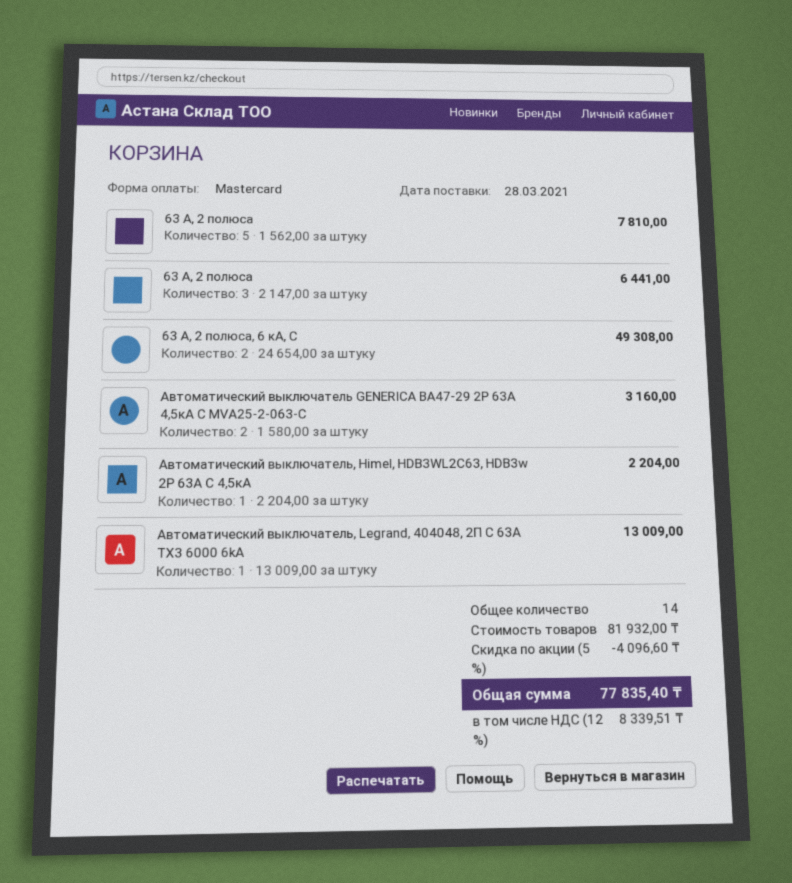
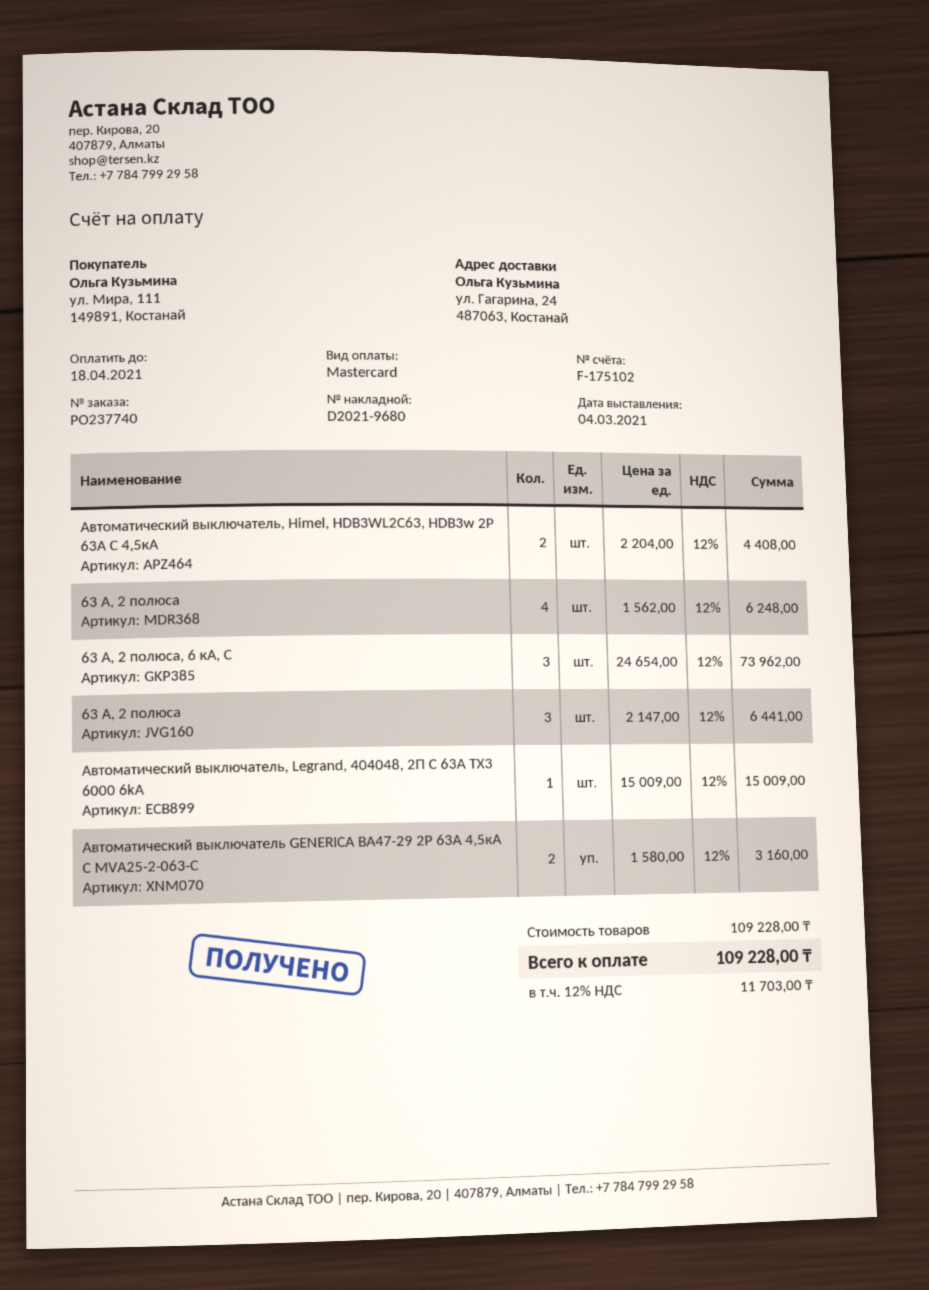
63 A, 2 полюса: 5 x 1562.00 = 7810.00 -> 4 x 1562.00 = 6248.00
63 А, 2 полюса, 6 кА, С: 2 x 24654.00 = 49308.00 -> 3 x 24654.00 = 73962.00
Автоматический выключатель, Himel, HDB3WL2C63, HDB3w 2Р 63А С 4,5кА: 1 x 2204.00 = 2204.00 -> 2 x 2204.00 = 4408.00
Автоматический выключатель, Legrand, 404048, 2П C 63A TX3 6000 6kA: 1 x 13009.00 = 13009.00 -> 1 x 15009.00 = 15009.00
subtotal: 81932.00 -> 109228.00
discount: 5% = 4096.60 -> none
tax: 12% = 8339.51 -> 12% = 11703.00
total: 77835.40 -> 109228.00

